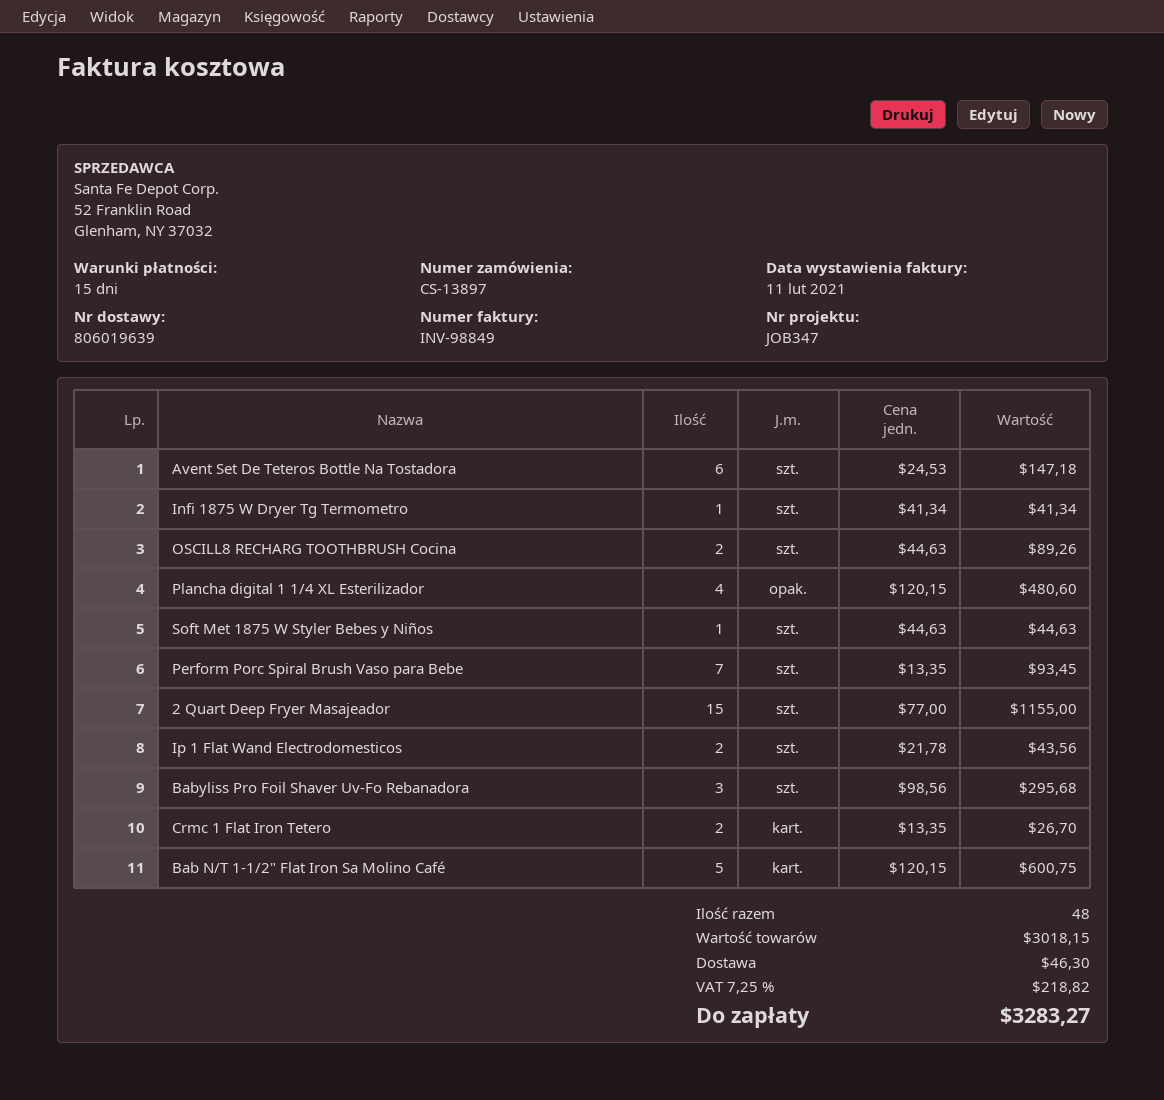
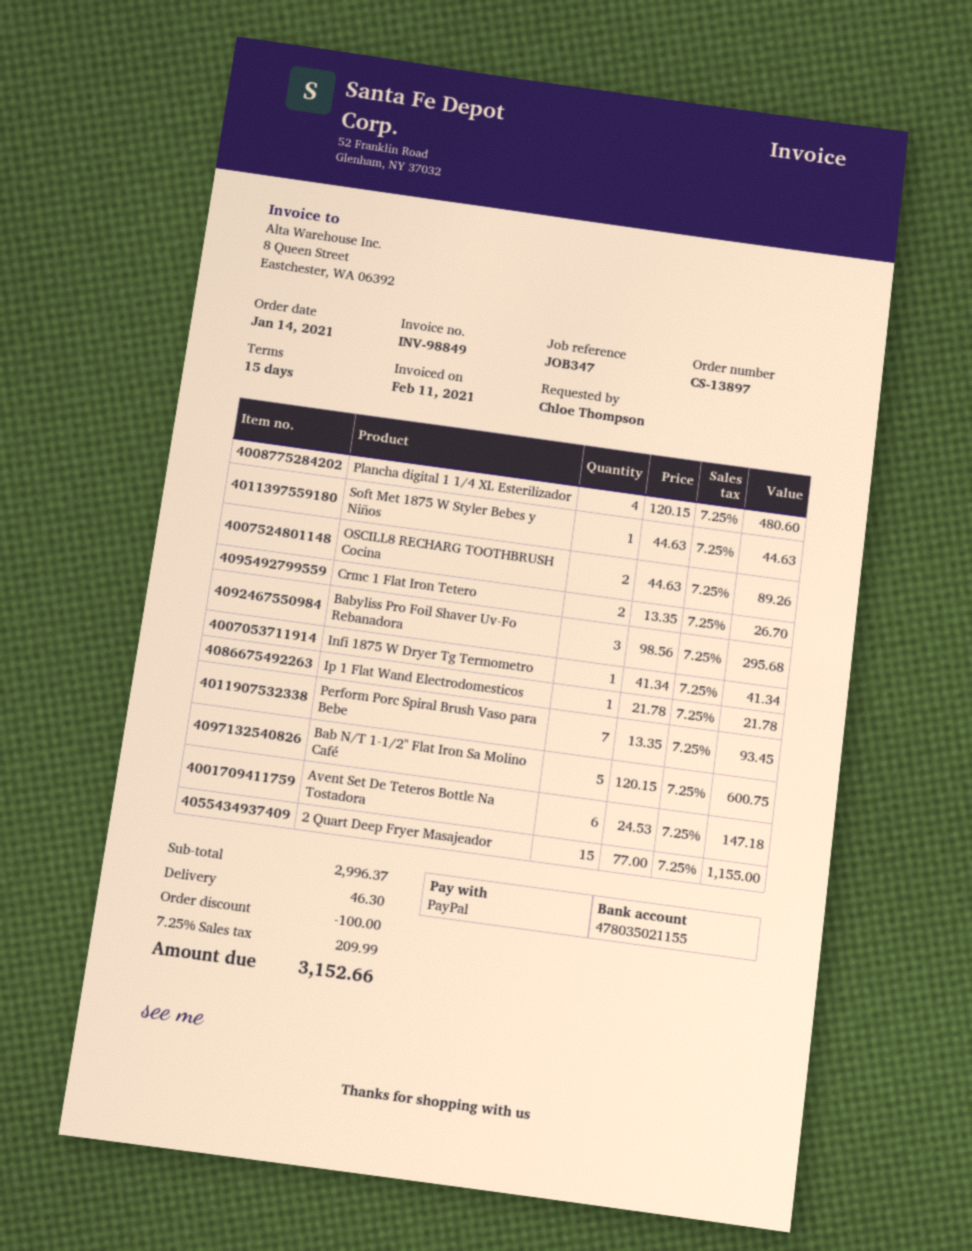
Ip 1 Flat Wand Electrodomesticos: 2 x 21.78 = 43.56 -> 1 x 21.78 = 21.78
subtotal: 3018.15 -> 2996.37
discount: none -> 100.00
tax: 7.25% = 218.82 -> 7.25% = 209.99
total: 3283.27 -> 3152.66

